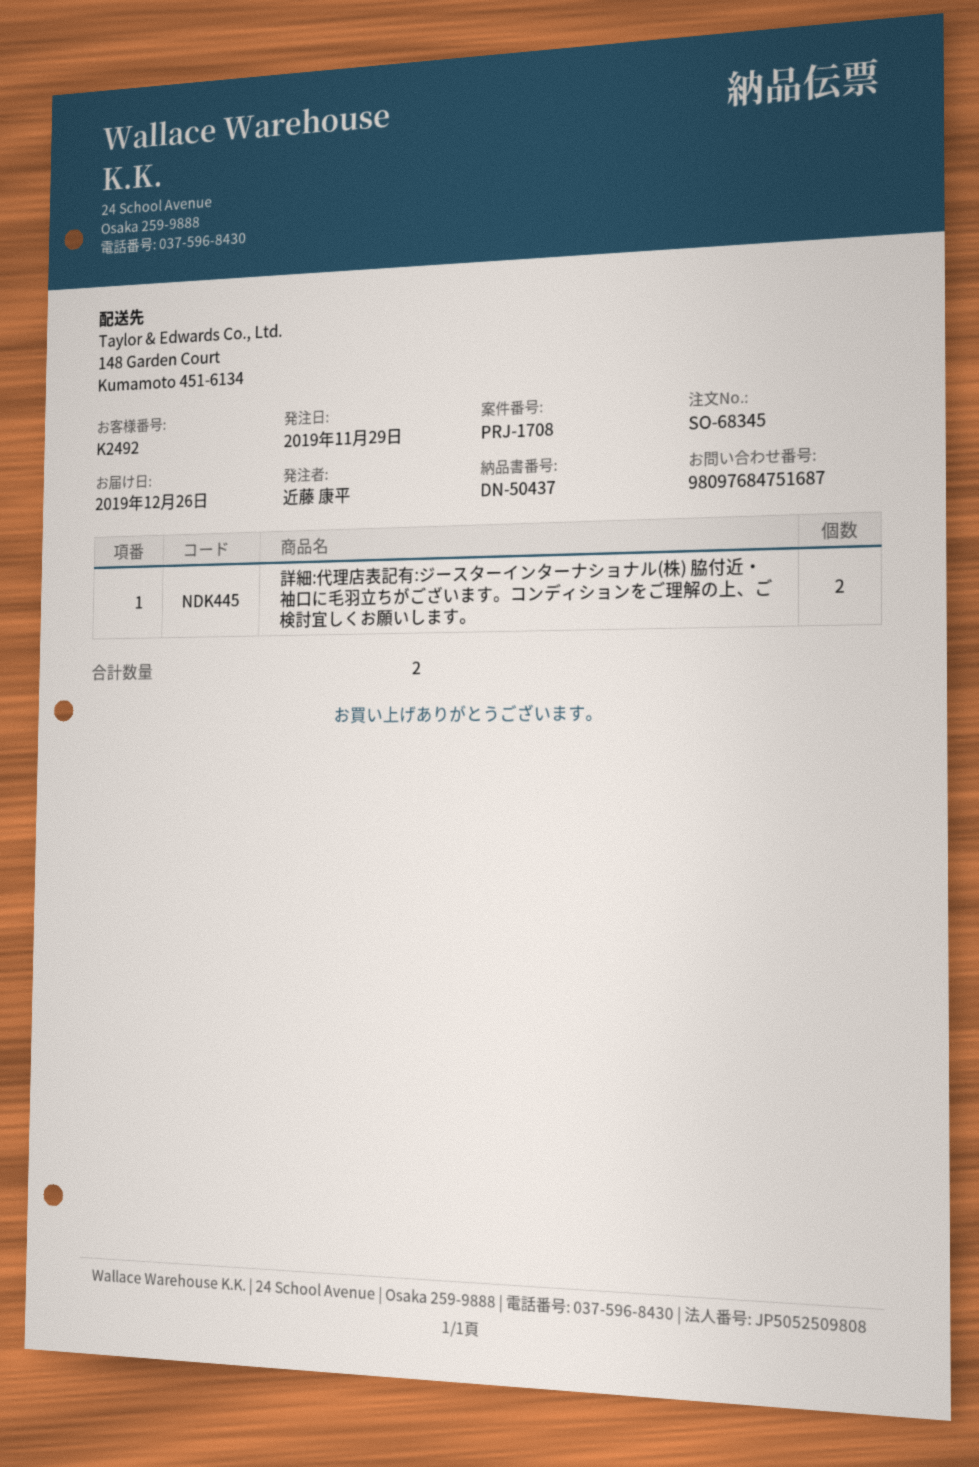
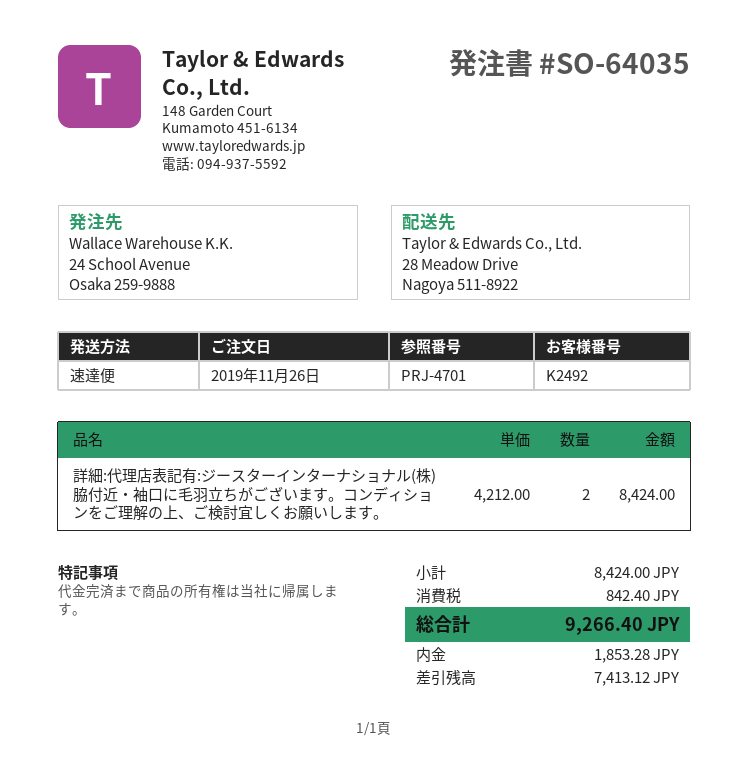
order number: SO-68345 -> SO-64035
order date: 2019-11-29 -> 2019-11-26
reference: PRJ-1708 -> PRJ-4701
ship to: 148 Garden Court, Kumamoto 451-6134 -> 28 Meadow Drive, Nagoya 511-8922

